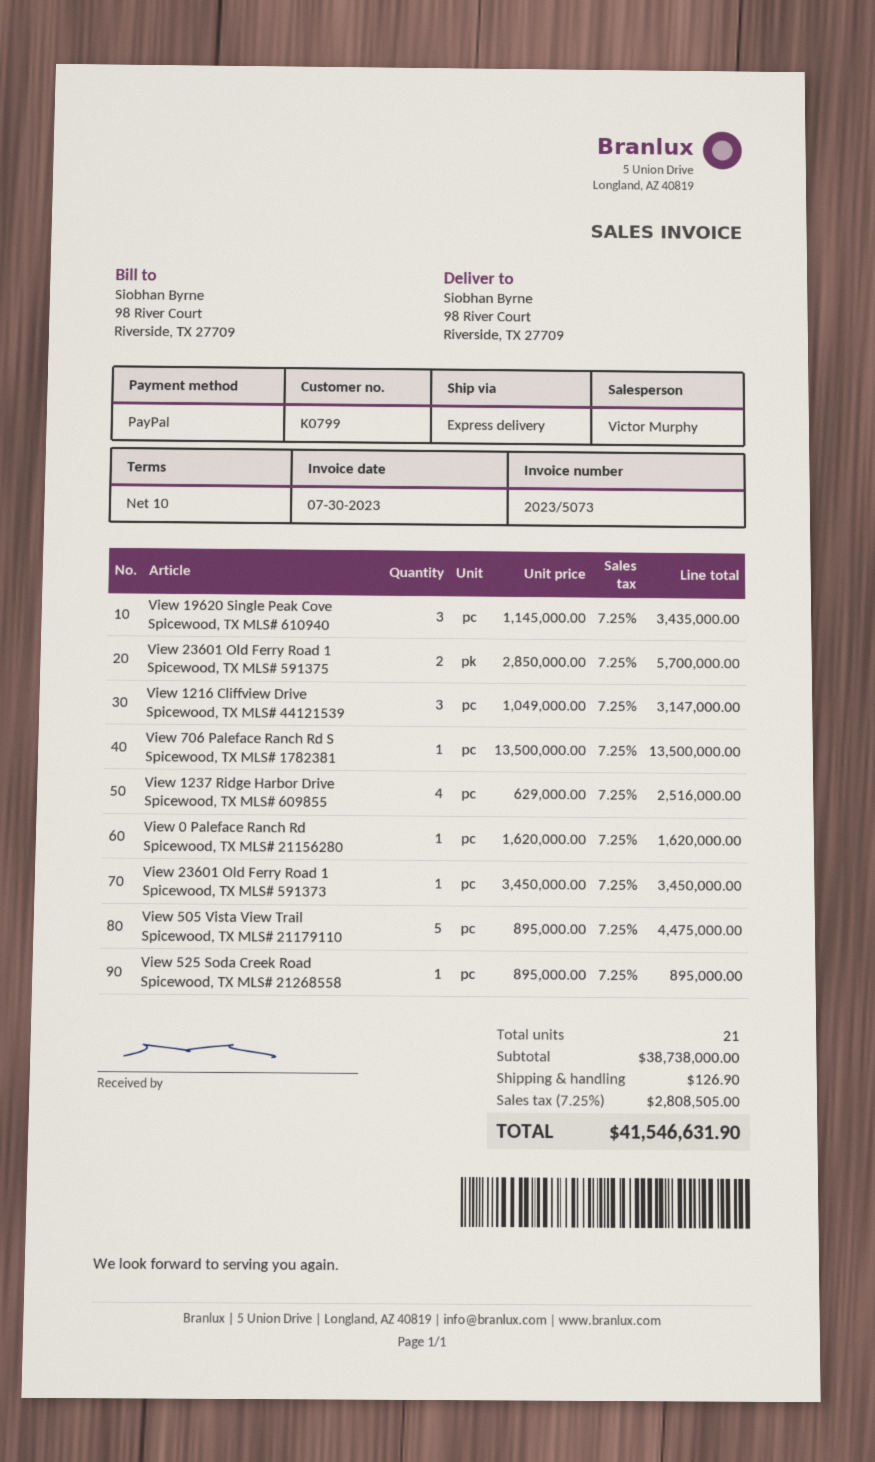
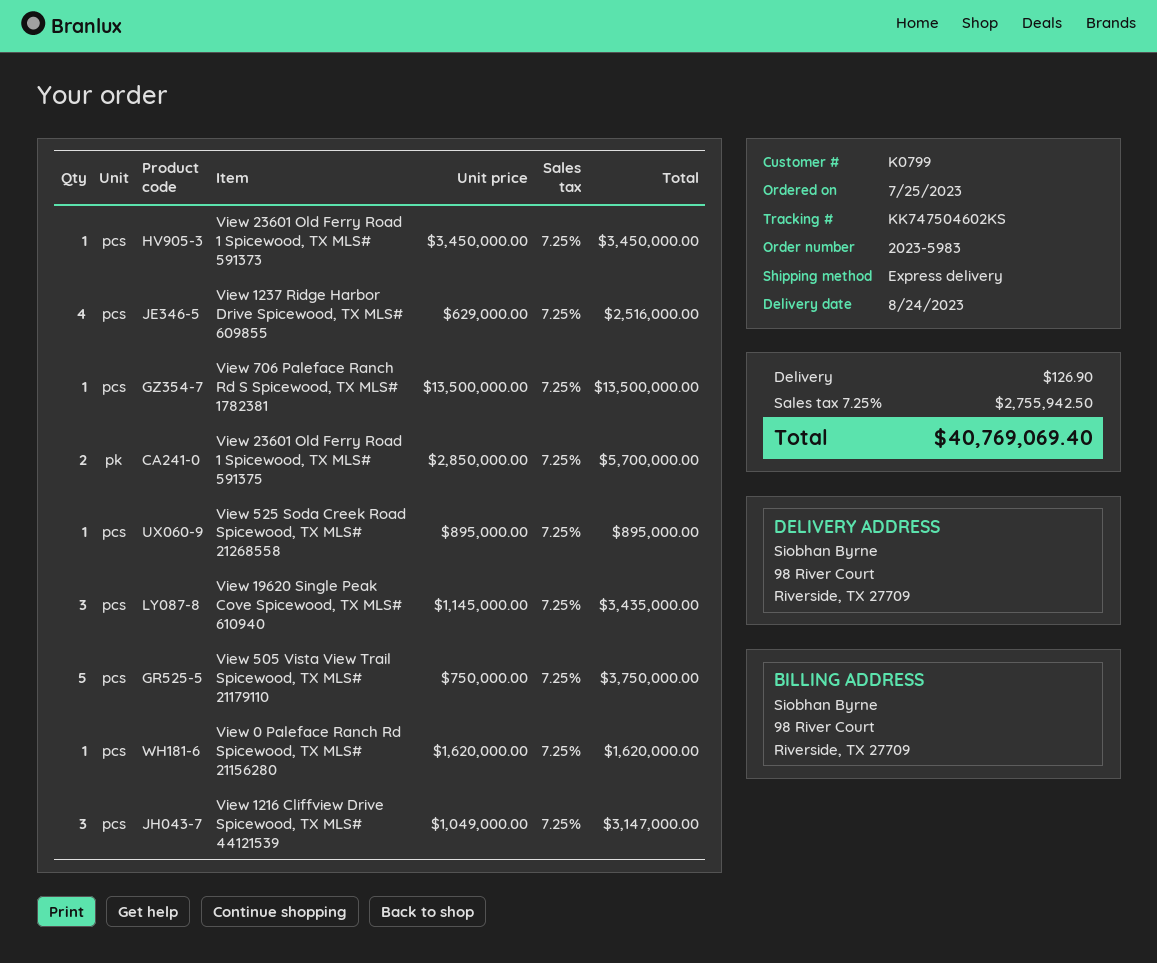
View 505 Vista View Trail Spicewood, TX MLS# 21179110: 5 x 895000.00 = 4475000.00 -> 5 x 750000.00 = 3750000.00
tax: 7.25% = 2808505.00 -> 7.25% = 2755942.50
total: 41546631.90 -> 40769069.40

